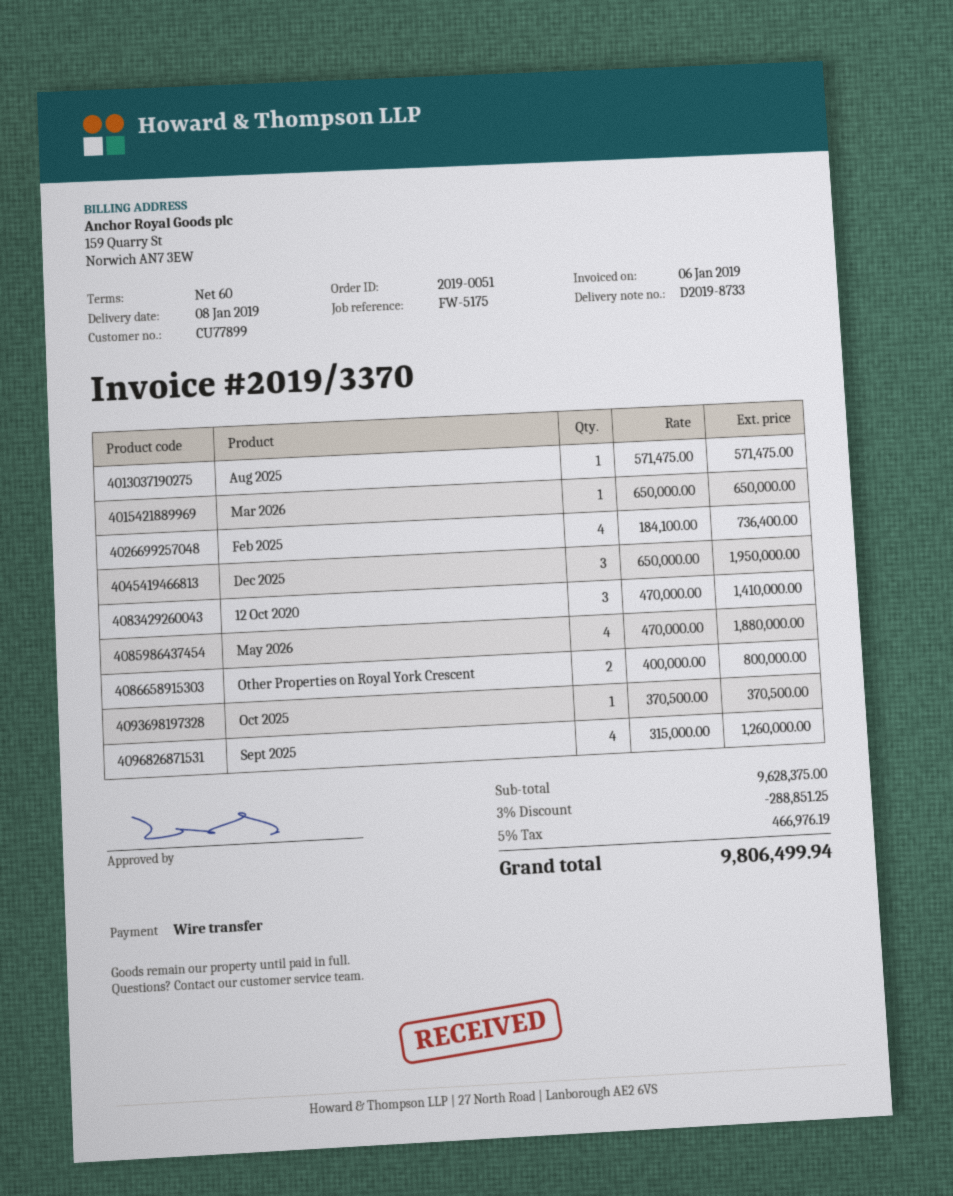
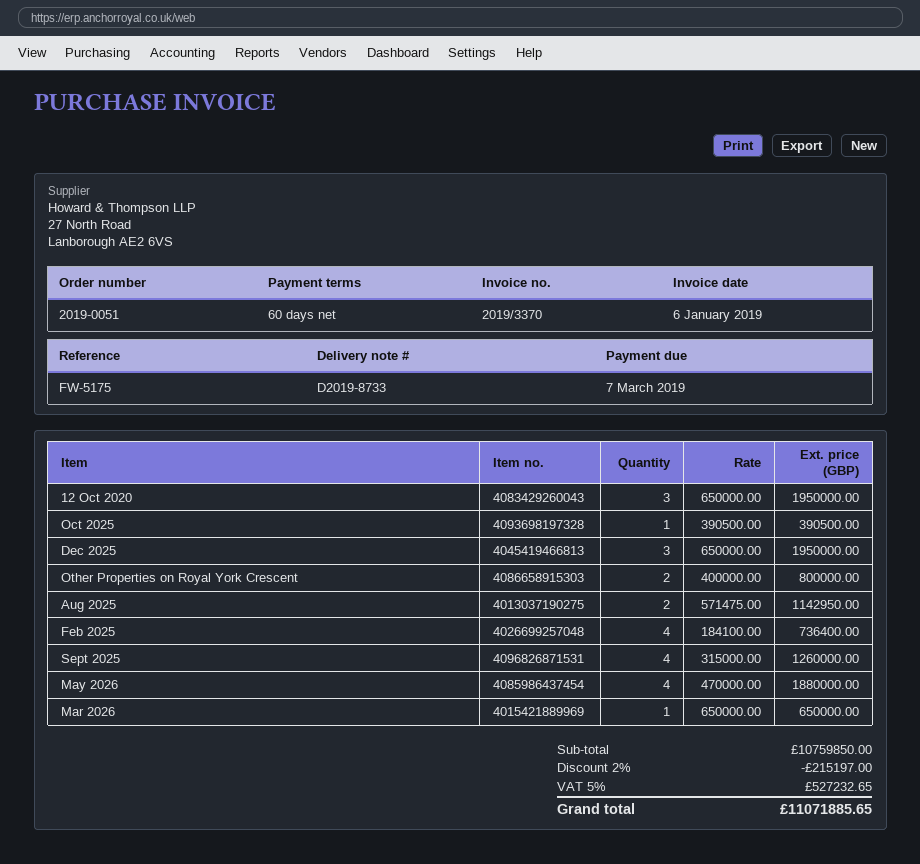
Aug 2025: 1 x 571475.00 = 571475.00 -> 2 x 571475.00 = 1142950.00
12 Oct 2020: 3 x 470000.00 = 1410000.00 -> 3 x 650000.00 = 1950000.00
Oct 2025: 1 x 370500.00 = 370500.00 -> 1 x 390500.00 = 390500.00
subtotal: 9628375.00 -> 10759850.00
discount: 3% = 288851.25 -> 2% = 215197.00
tax: 5% = 466976.19 -> 5% = 527232.65
total: 9806499.94 -> 11071885.65

